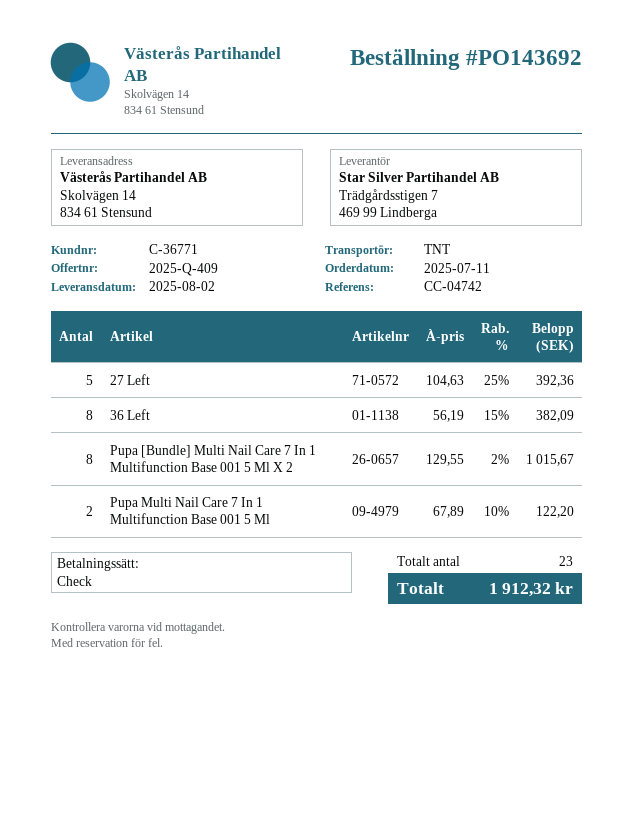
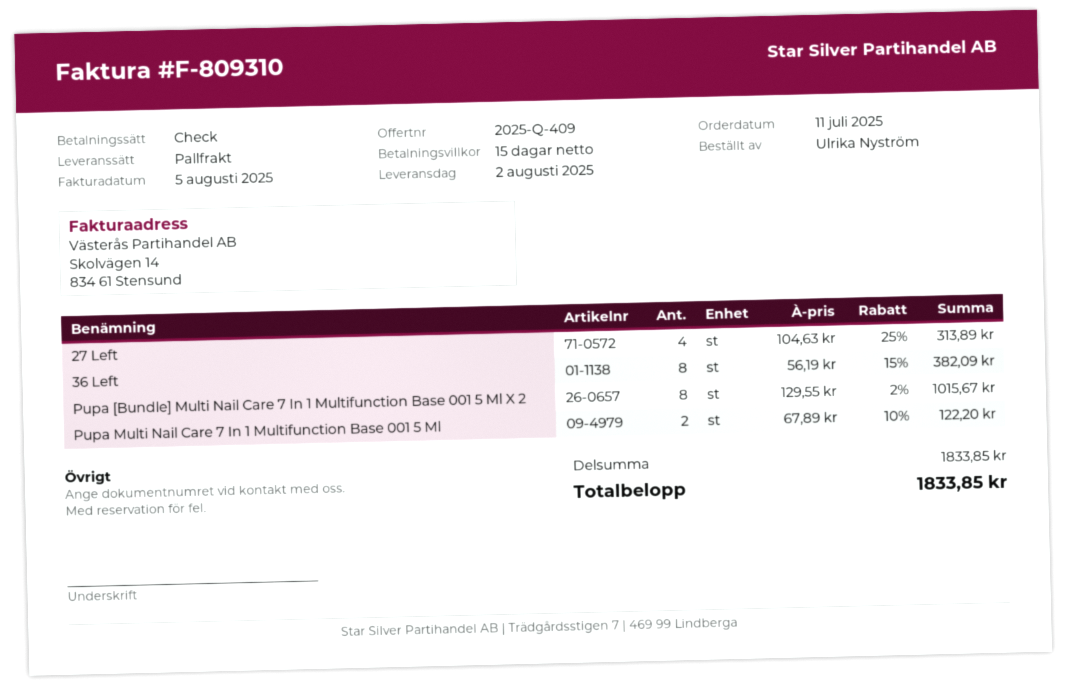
shipping method: TNT -> pallet freight
27 Left: 5 x 104.63 - 25% = 392.36 -> 4 x 104.63 - 25% = 313.89
total: 1912.32 -> 1833.85

